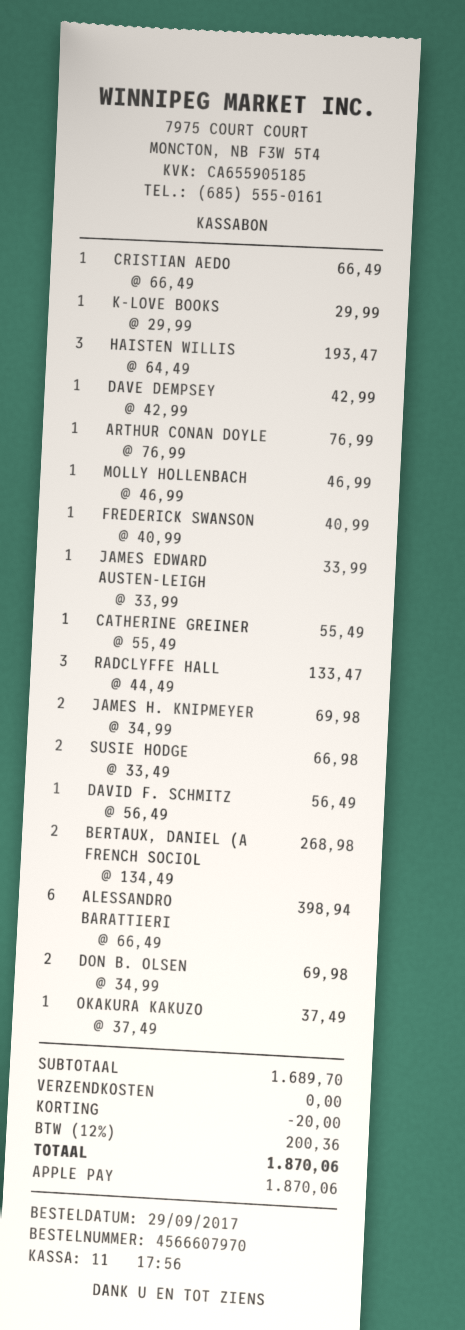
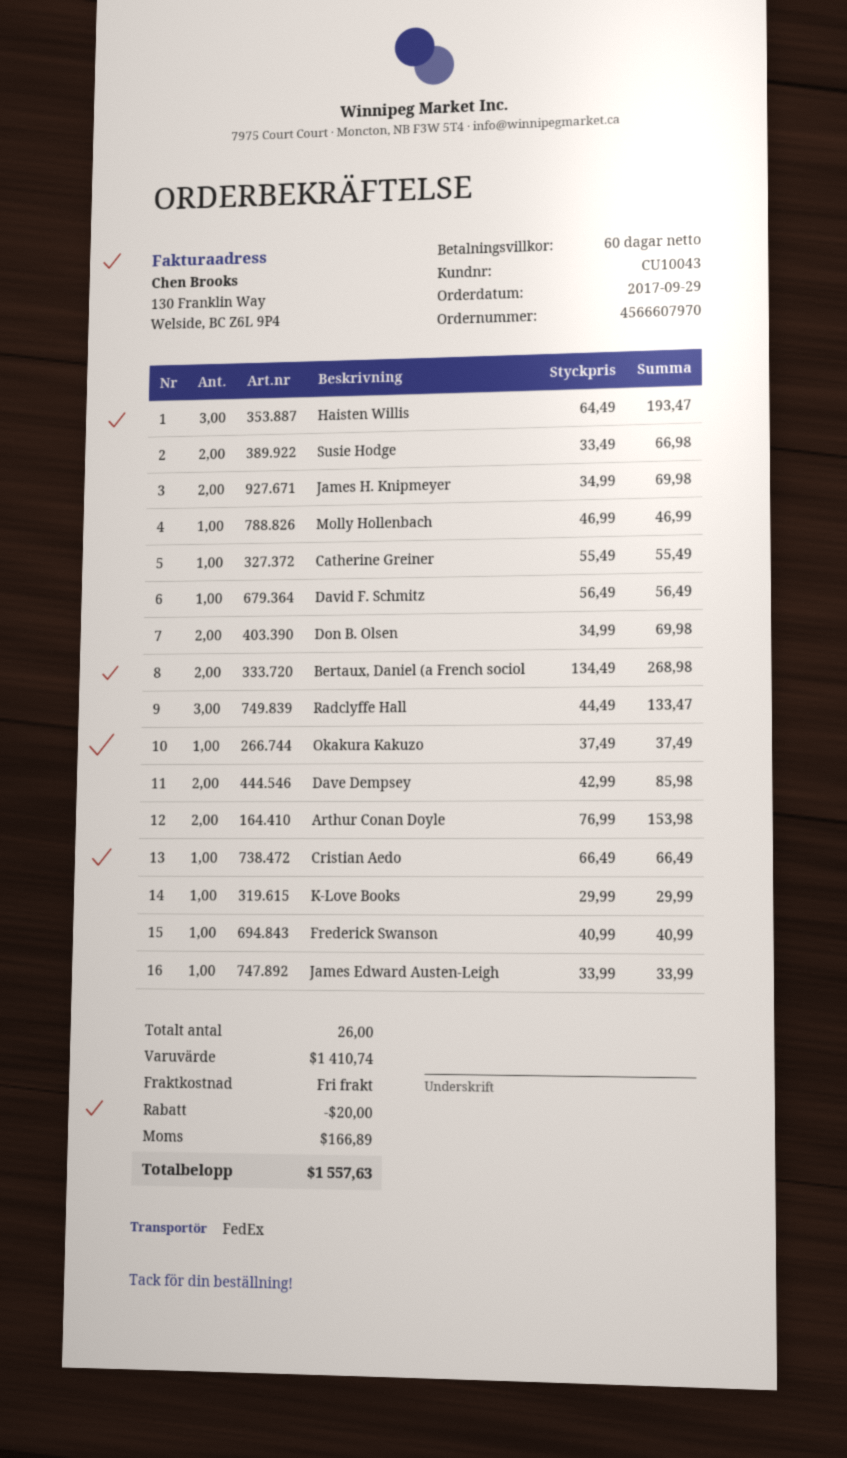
DAVE DEMPSEY: 1 x 42.99 = 42.99 -> 2 x 42.99 = 85.98
ARTHUR CONAN DOYLE: 1 x 76.99 = 76.99 -> 2 x 76.99 = 153.98
ALESSANDRO BARATTIERI: 6 x 66.49 = 398.94 -> none
subtotal: 1689.70 -> 1410.74
tax: 200.36 -> 166.89
total: 1870.06 -> 1557.63

